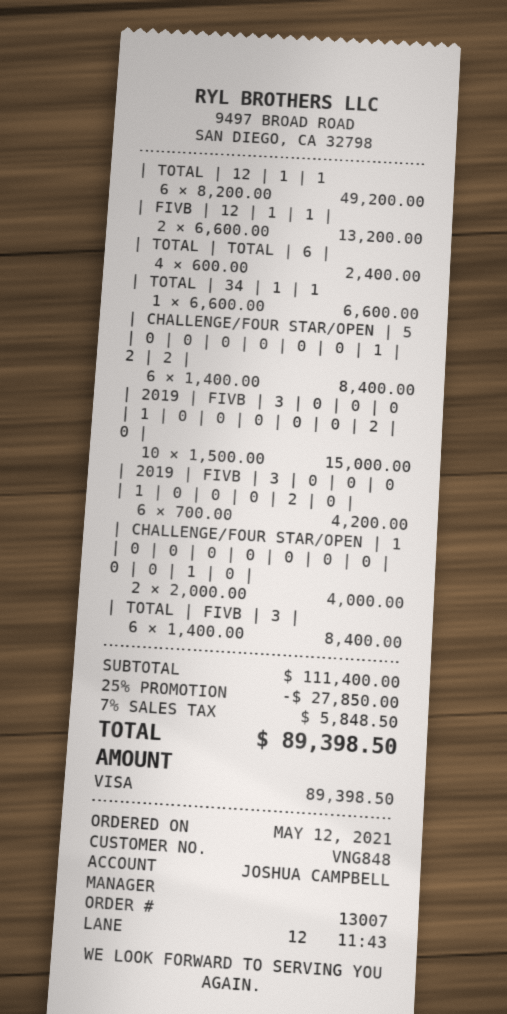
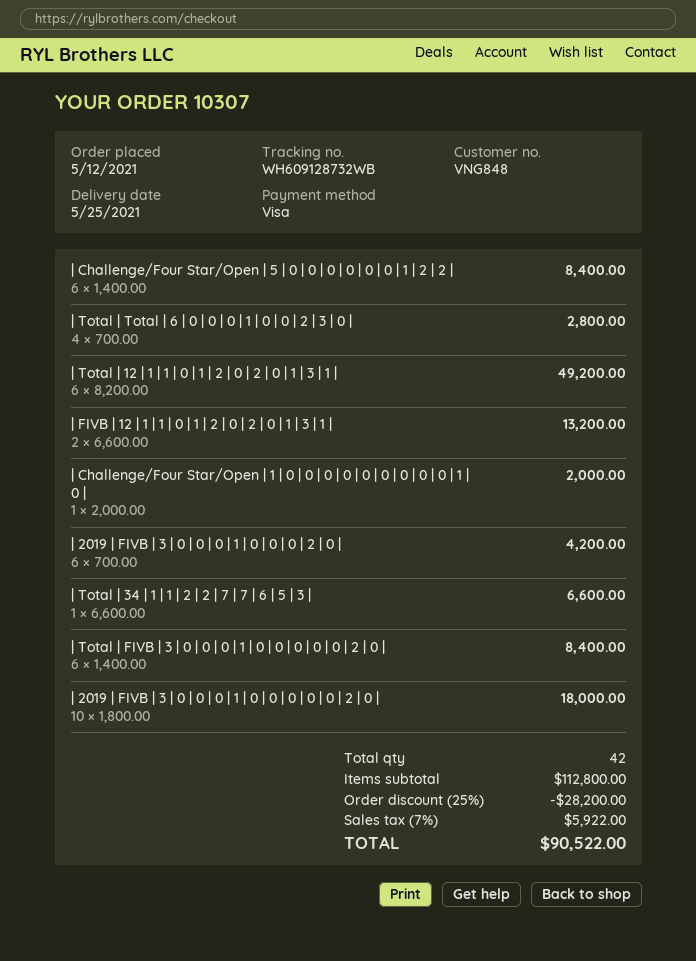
order number: 13007 -> 10307
| TOTAL | TOTAL | 6 |: 4 x 600.00 = 2400.00 -> 4 x 700.00 = 2800.00
| 2019 | FIVB | 3 | 0 | 0 | 0 | 1 | 0 | 0 | 0 | 0 | 0 | 2 | 0 |: 10 x 1500.00 = 15000.00 -> 10 x 1800.00 = 18000.00
| CHALLENGE/FOUR STAR/OPEN | 1 | 0 | 0 | 0 | 0 | 0 | 0 | 0 | 0 | 0 | 1 | 0 |: 2 x 2000.00 = 4000.00 -> 1 x 2000.00 = 2000.00
subtotal: 111400.00 -> 112800.00
discount: 25% = 27850.00 -> 25% = 28200.00
tax: 7% = 5848.50 -> 7% = 5922.00
total: 89398.50 -> 90522.00

